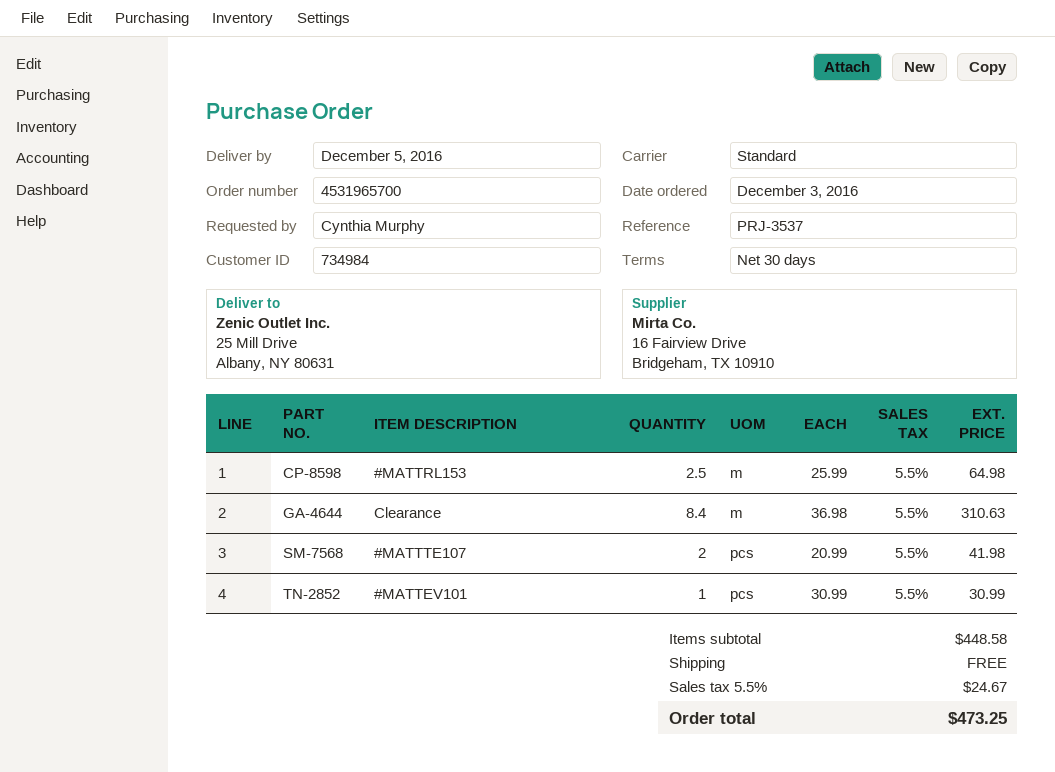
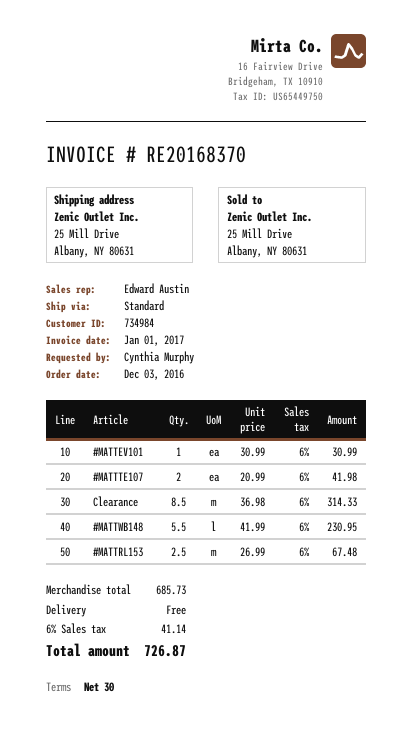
#MATTRL153: 2.5 x 25.99 = 64.98 -> 2.5 x 26.99 = 67.48
Clearance: 8.4 x 36.98 = 310.63 -> 8.5 x 36.98 = 314.33
#MATTWB148: none -> 5.5 x 41.99 = 230.95
subtotal: 448.58 -> 685.73
tax: 5.5% = 24.67 -> 6% = 41.14
total: 473.25 -> 726.87

